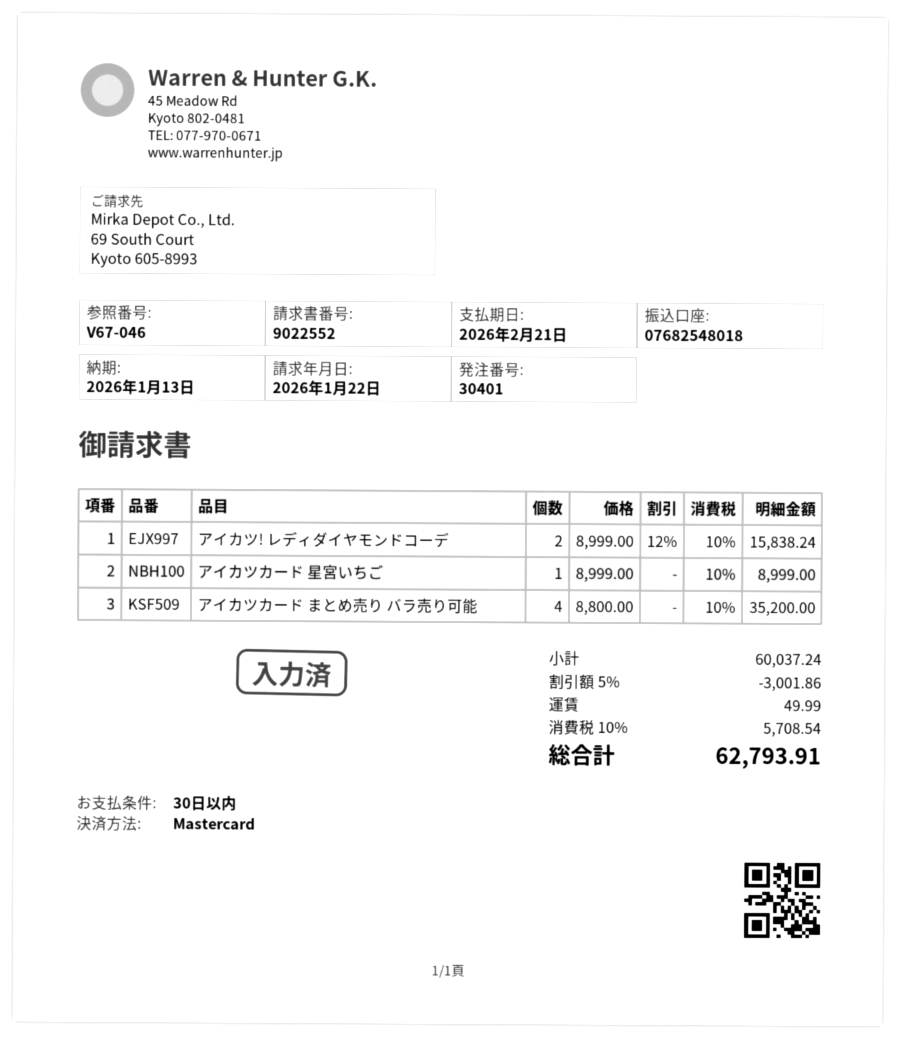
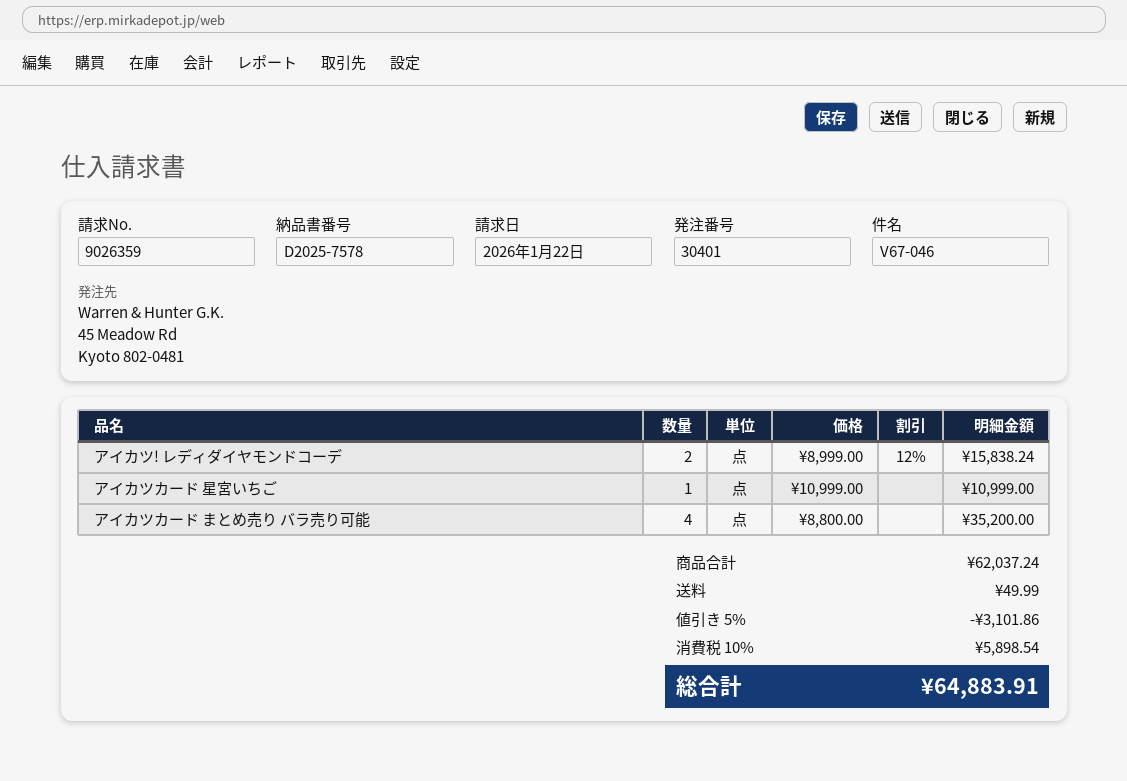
invoice number: 9022552 -> 9026359
アイカツカード 星宮いちご: 1 x 8999.00 = 8999.00 -> 1 x 10999.00 = 10999.00
subtotal: 60037.24 -> 62037.24
discount: 5% = 3001.86 -> 5% = 3101.86
tax: 10% = 5708.54 -> 10% = 5898.54
total: 62793.91 -> 64883.91

